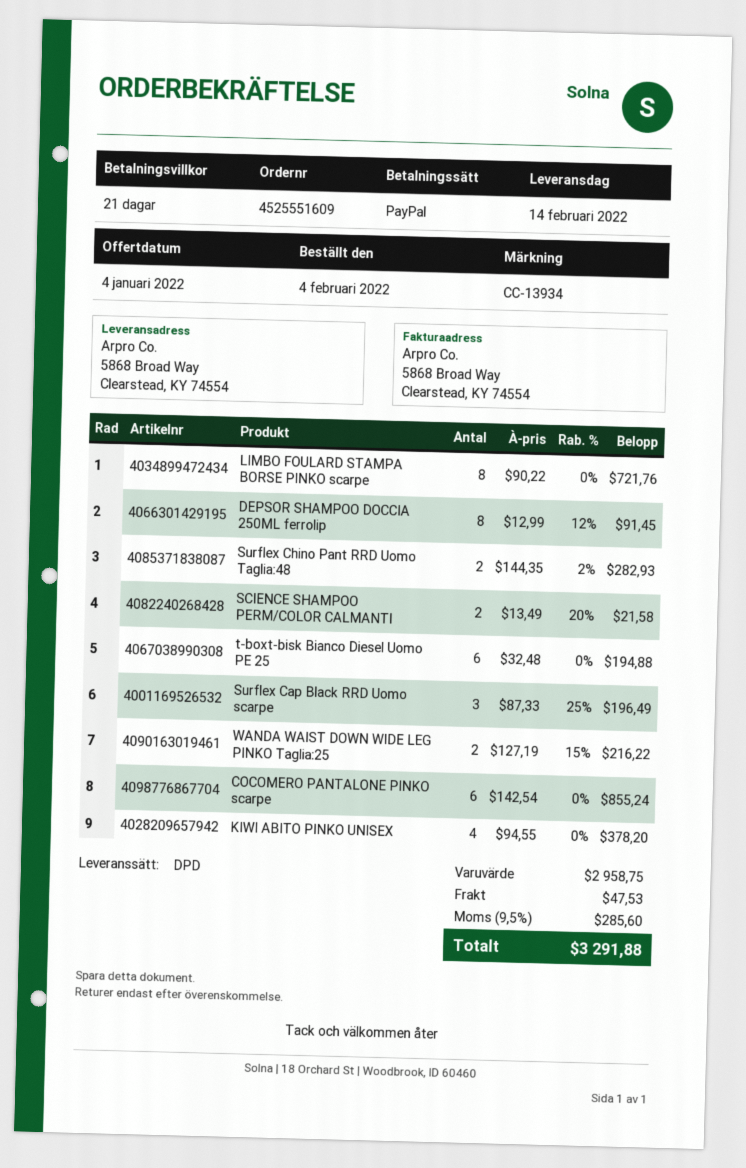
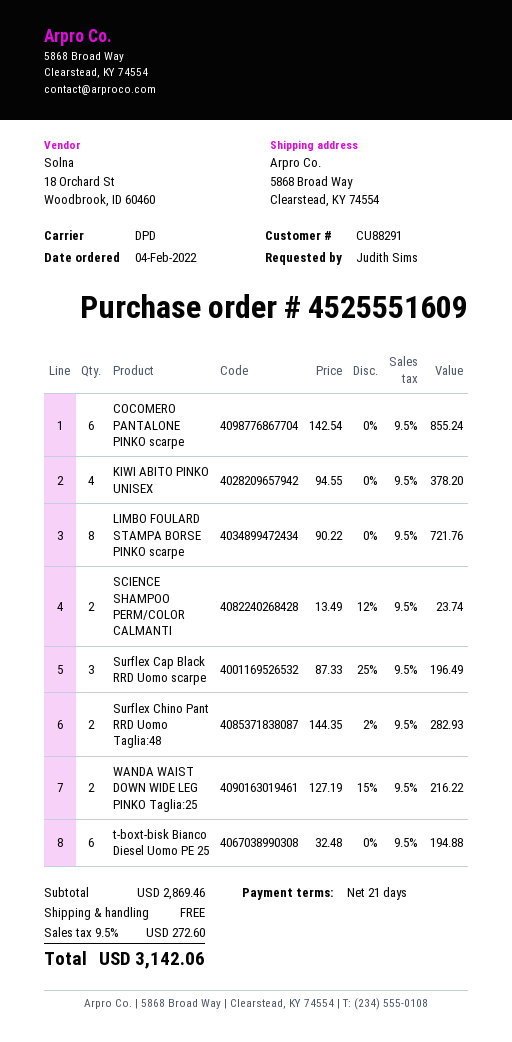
DEPSOR SHAMPOO DOCCIA 250ML ferrolip: 8 x 12.99 - 12% = 91.45 -> none
SCIENCE SHAMPOO PERM/COLOR CALMANTI: 2 x 13.49 - 20% = 21.58 -> 2 x 13.49 - 12% = 23.74
subtotal: 2958.75 -> 2869.46
shipping: 47.53 -> 0.00
tax: 9.5% = 285.60 -> 9.5% = 272.60
total: 3291.88 -> 3142.06

